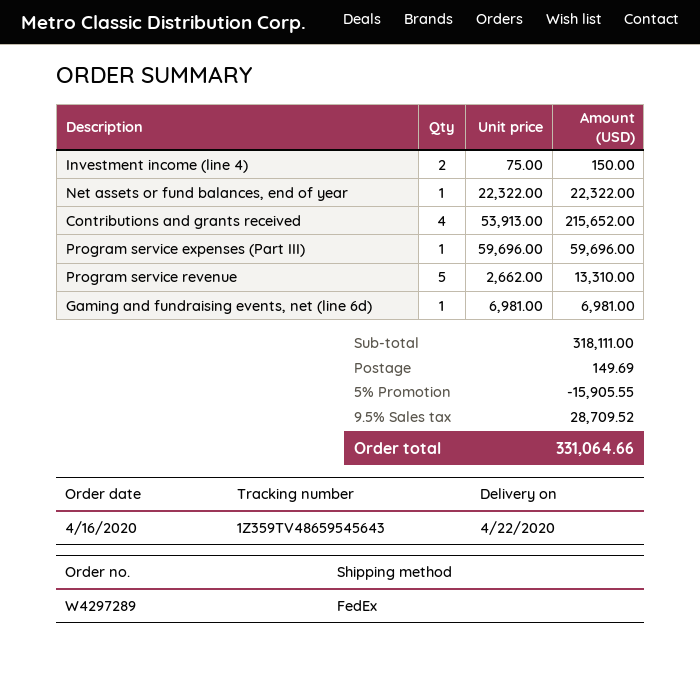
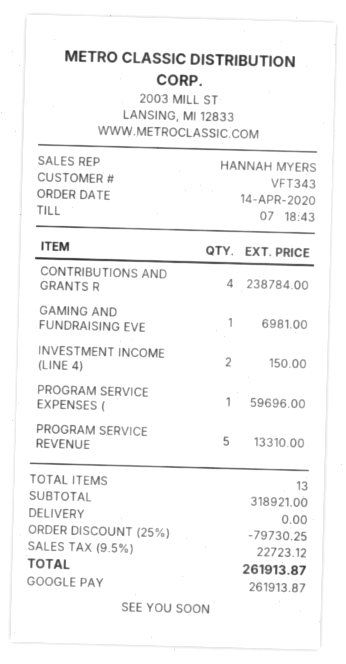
order date: 2020-04-16 -> 2020-04-14
Net assets or fund balances, end of year: 1 for 22322.00 -> none
Contributions and grants received: 4 for 215652.00 -> 4 for 238784.00
subtotal: 318111.00 -> 318921.00
discount: 5% = 15905.55 -> 25% = 79730.25
shipping: 149.69 -> 0.00
tax: 9.5% = 28709.52 -> 9.5% = 22723.12
total: 331064.66 -> 261913.87

